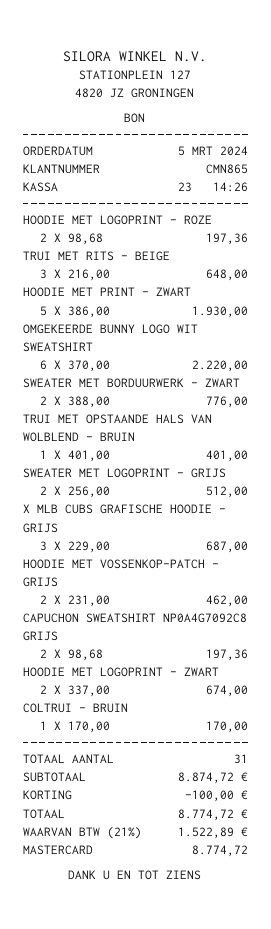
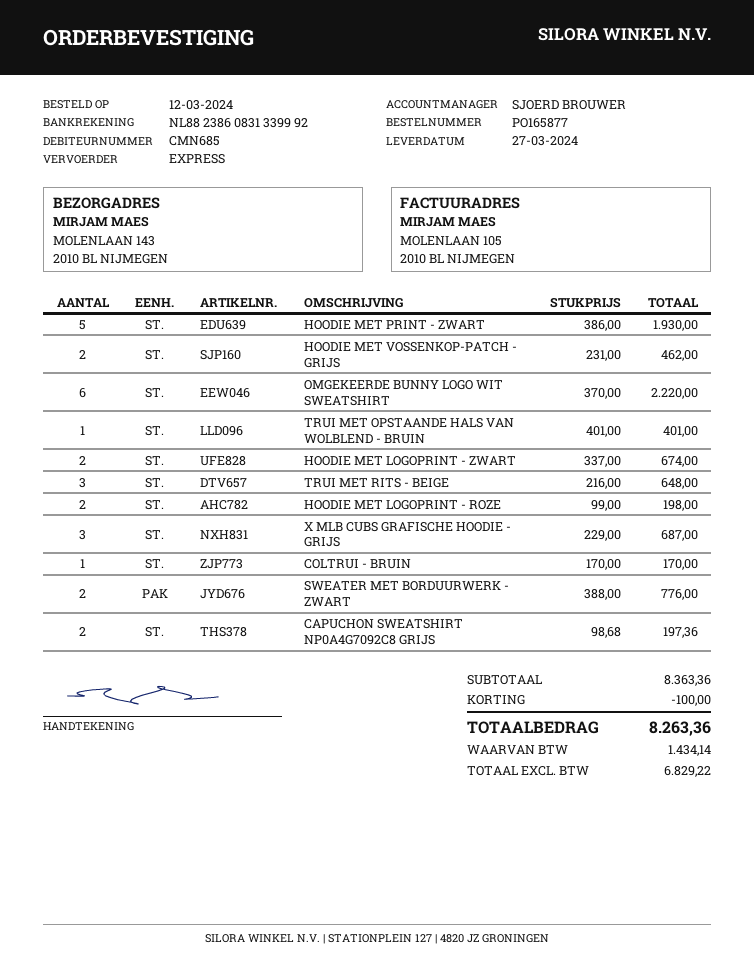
order date: 2024-03-05 -> 2024-03-12
customer number: CMN865 -> CMN685
HOODIE MET LOGOPRINT - ROZE: 2 x 98.68 = 197.36 -> 2 x 99.00 = 198.00
SWEATER MET LOGOPRINT - GRIJS: 2 x 256.00 = 512.00 -> none
subtotal: 8874.72 -> 8363.36
tax: 1522.89 -> 1434.14
total: 8774.72 -> 8263.36

